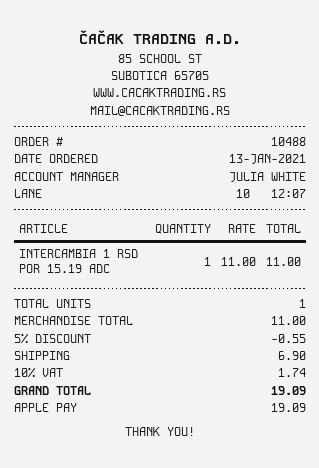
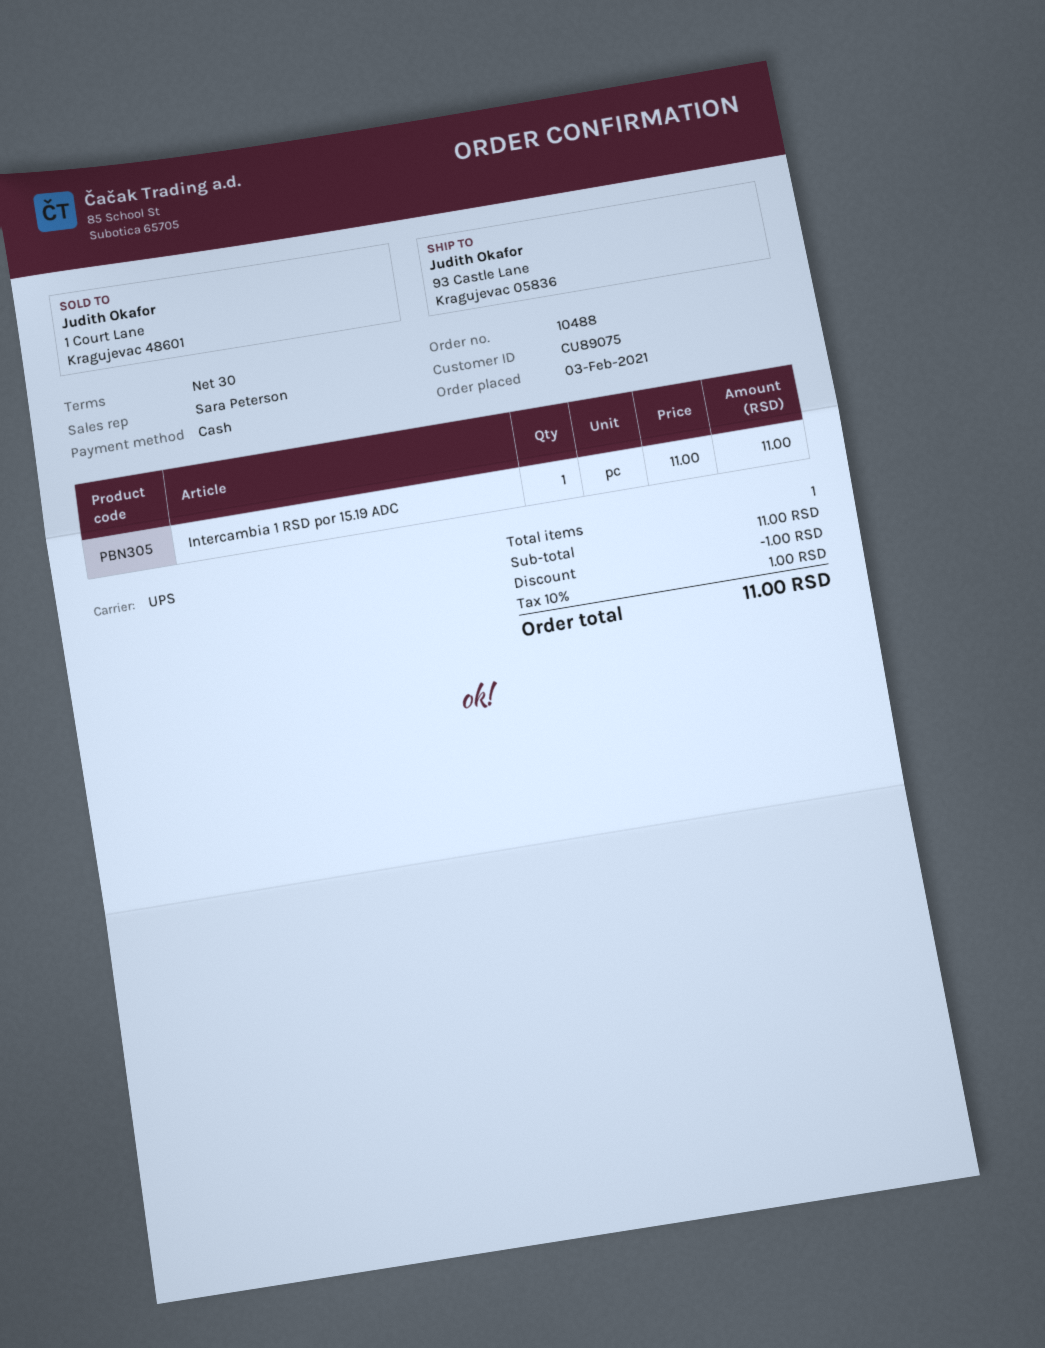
order date: 2021-01-13 -> 2021-02-03
sales rep: JULIA WHITE -> Sara Peterson
payment method: Apple Pay -> cash
discount: 0.55 -> 1.00
shipping: 6.90 -> none
tax: 10% = 1.74 -> 10% = 1.00
total: 19.09 -> 11.00

